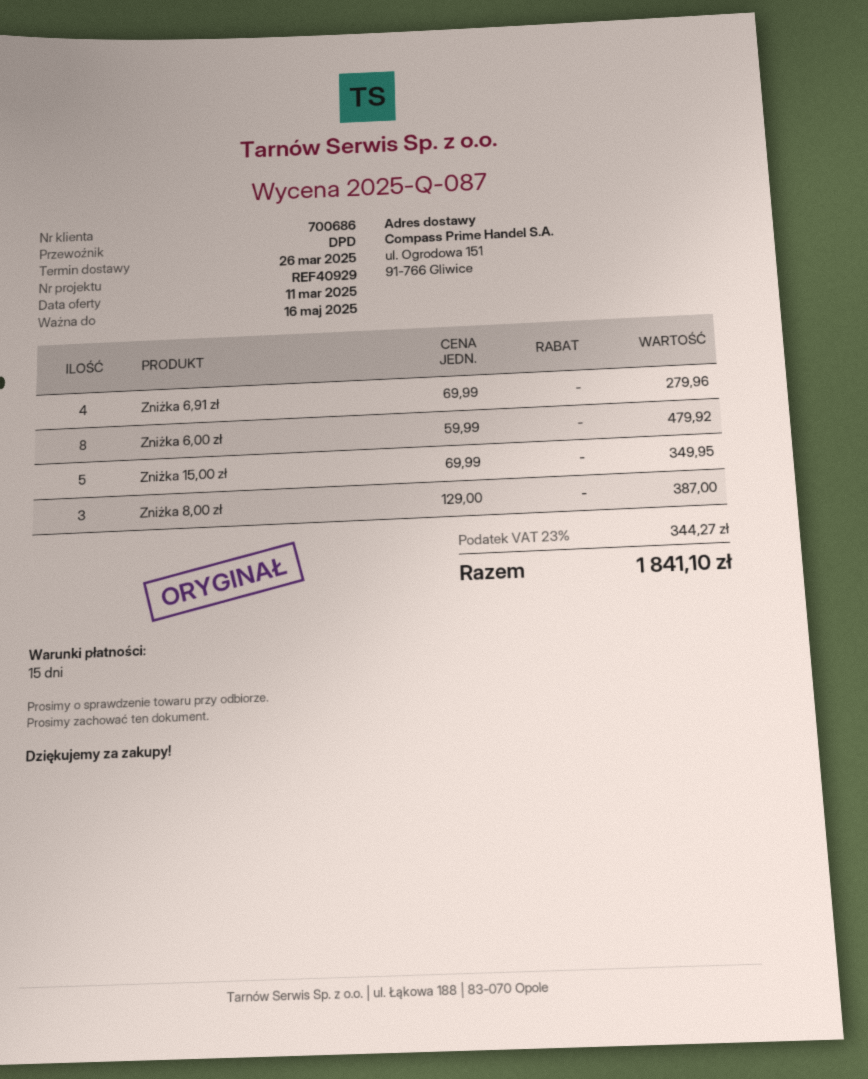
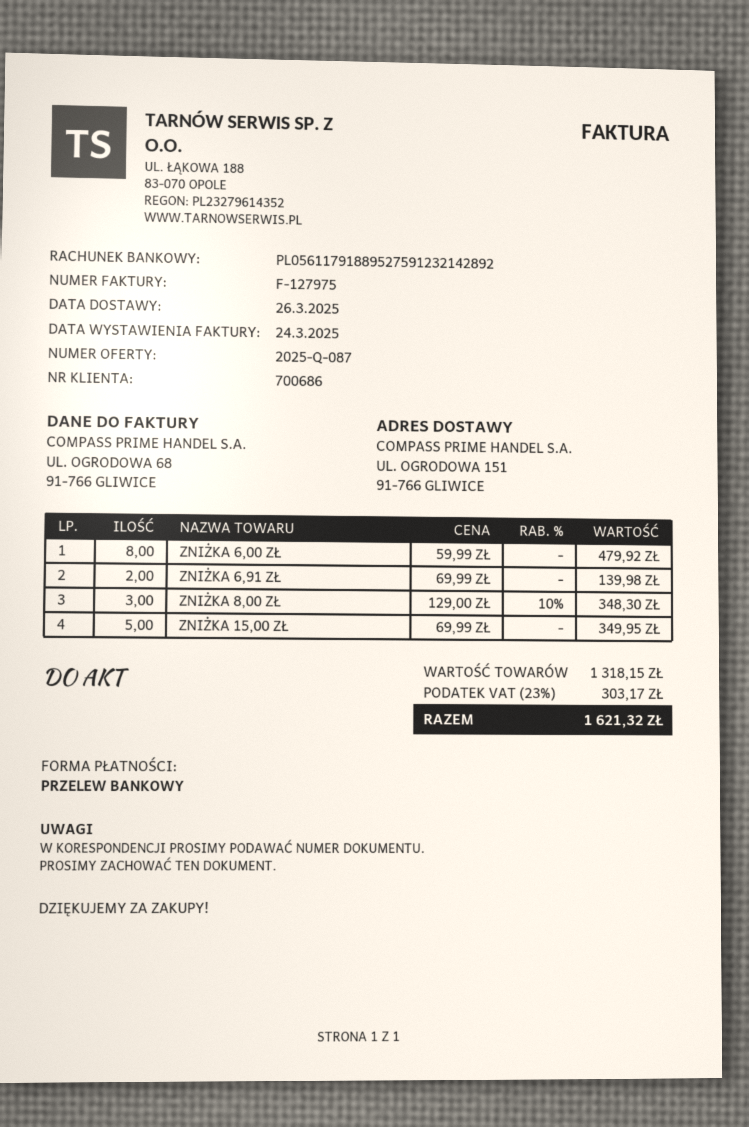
Zniżka 6,91 zł: 4 x 69.99 = 279.96 -> 2 x 69.99 = 139.98
Zniżka 8,00 zł: 3 x 129.00 = 387.00 -> 3 x 129.00 - 10% = 348.30
tax: 23% = 344.27 -> 23% = 303.17
total: 1841.10 -> 1621.32

